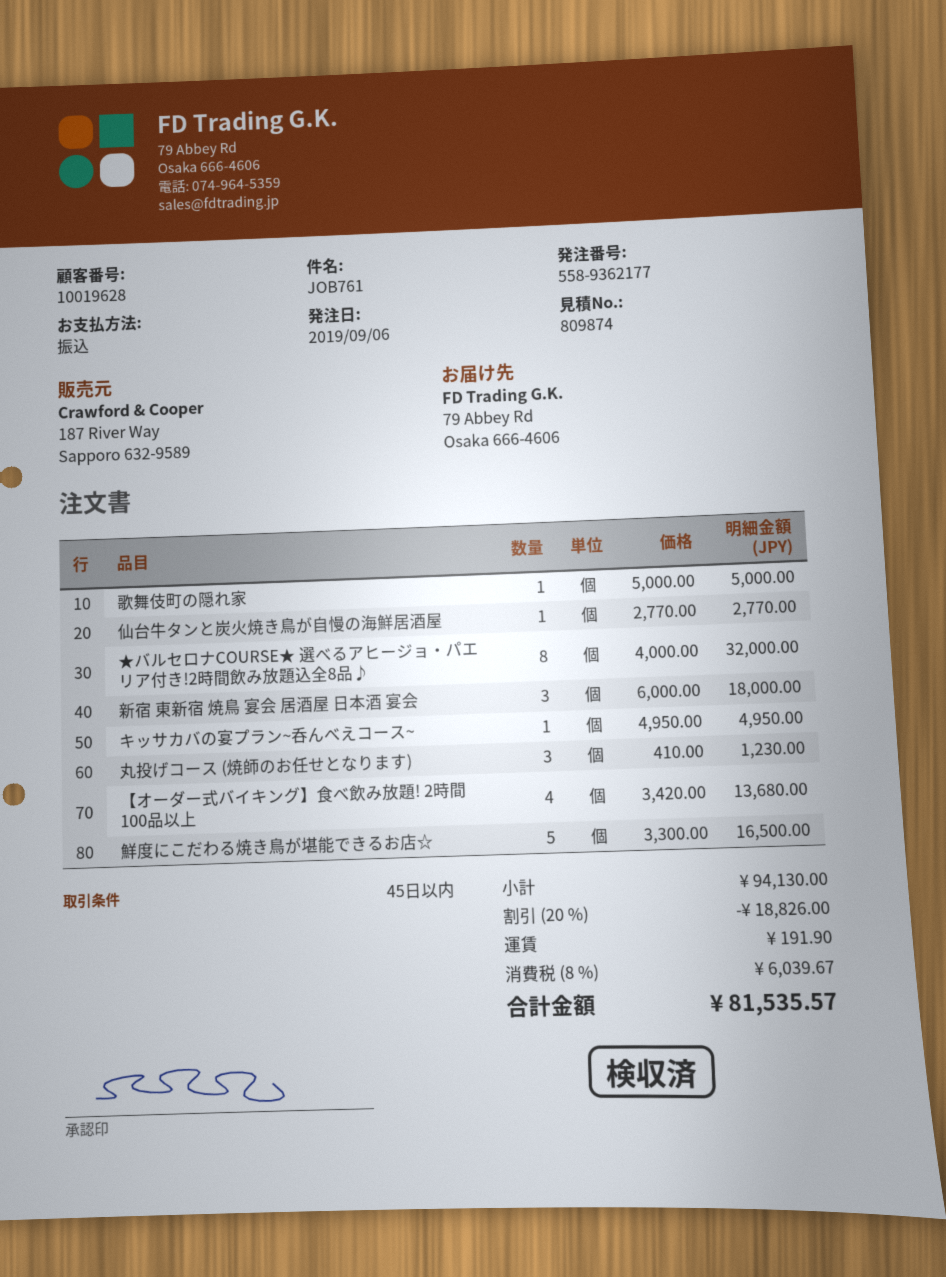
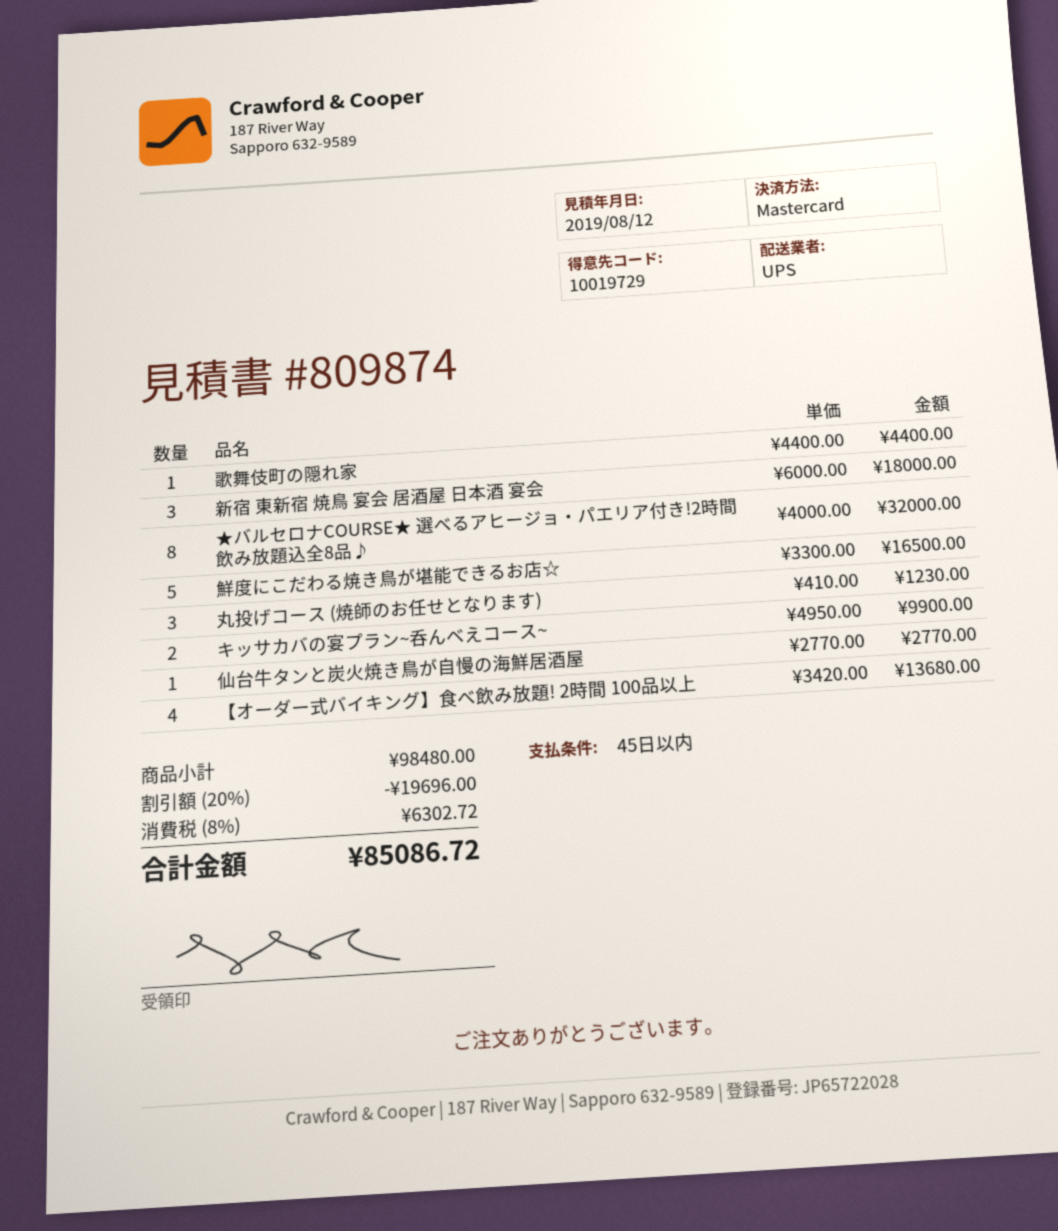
customer number: 10019628 -> 10019729
payment method: bank transfer -> Mastercard
歌舞伎町の隠れ家: 1 x 5000.00 = 5000.00 -> 1 x 4400.00 = 4400.00
キッサカバの宴プラン~呑んべえコース~: 1 x 4950.00 = 4950.00 -> 2 x 4950.00 = 9900.00
subtotal: 94130.00 -> 98480.00
discount: 20% = 18826.00 -> 20% = 19696.00
shipping: 191.90 -> none
tax: 8% = 6039.67 -> 8% = 6302.72
total: 81535.57 -> 85086.72

